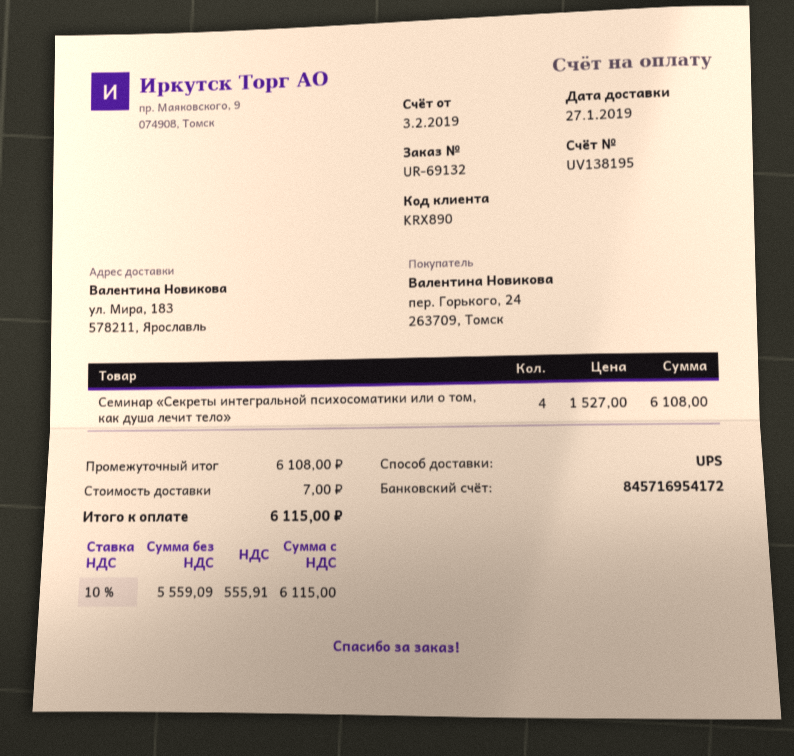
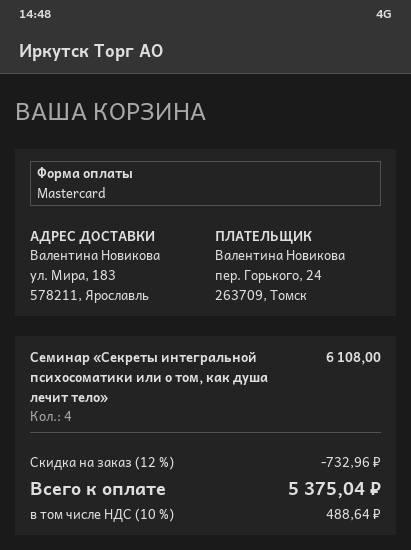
discount: none -> 12% = 732.96
shipping: 7.00 -> none
tax: 10% = 555.91 -> 10% = 488.64
total: 6115.00 -> 5375.04

